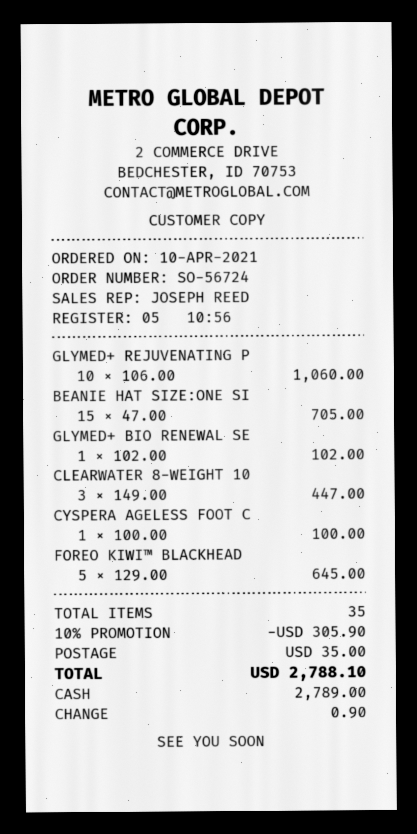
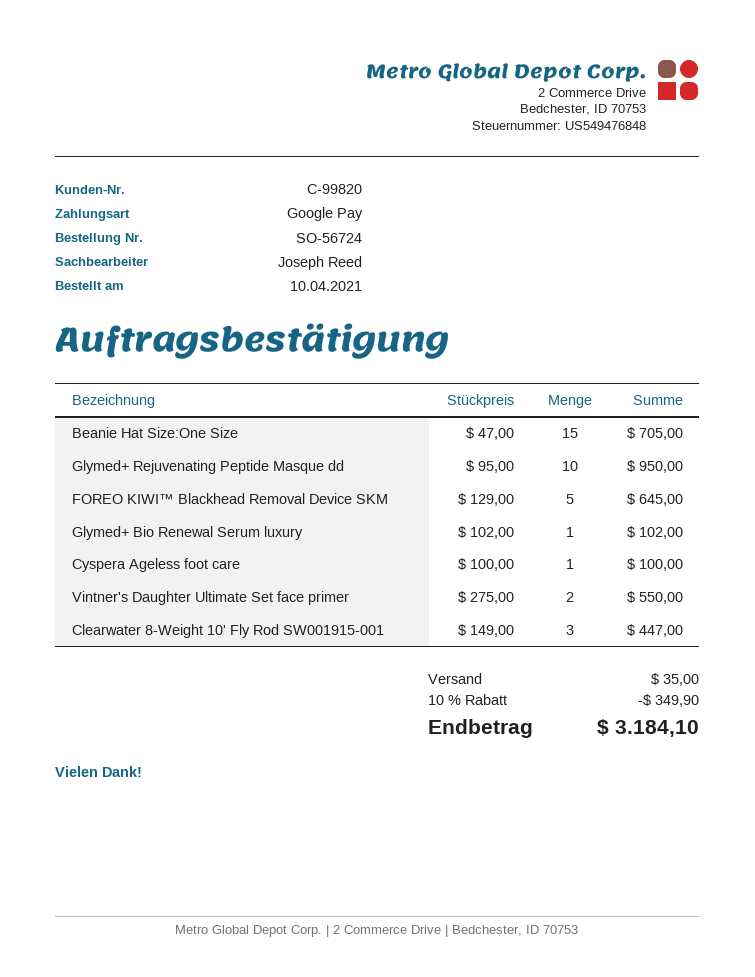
payment method: cash -> Google Pay
GLYMED+ REJUVENATING P: 10 x 106.00 = 1060.00 -> 10 x 95.00 = 950.00
Vintner's Daughter Ultimate Set face primer: none -> 2 x 275.00 = 550.00
discount: 10% = 305.90 -> 10% = 349.90
total: 2788.10 -> 3184.10

